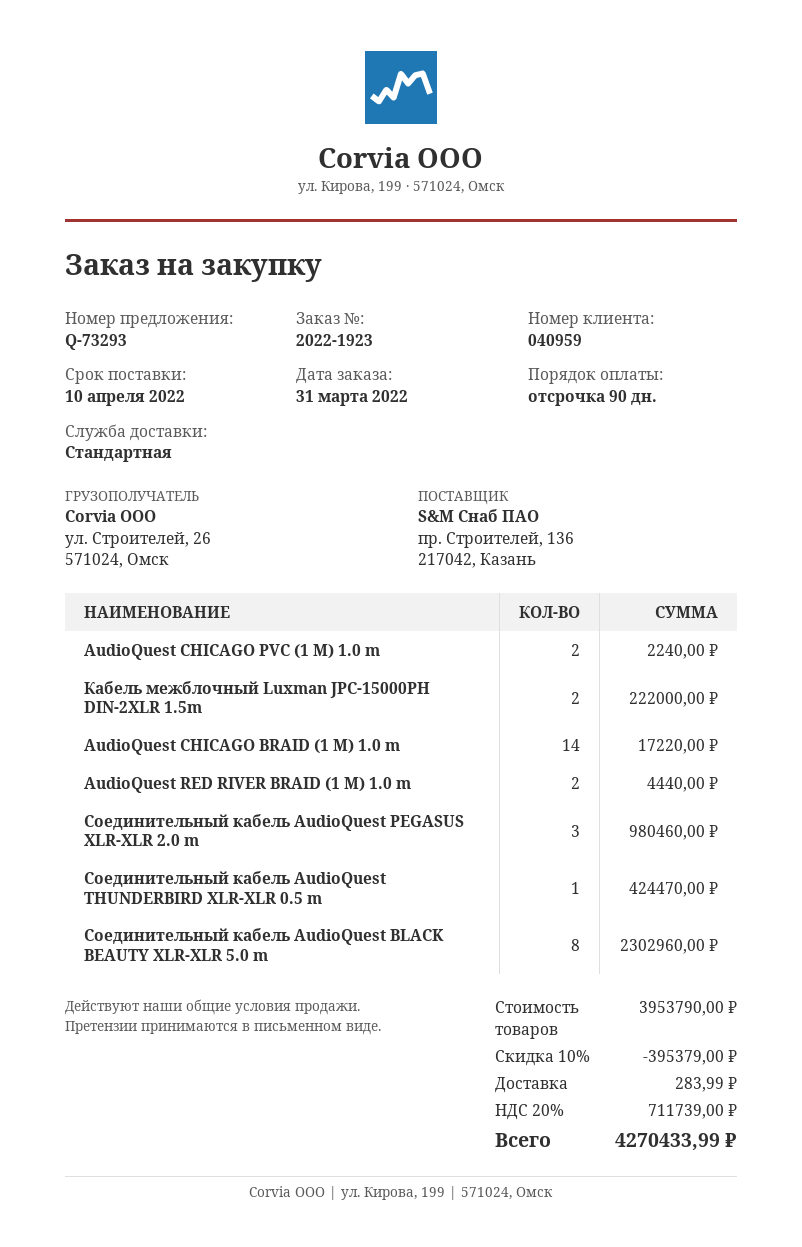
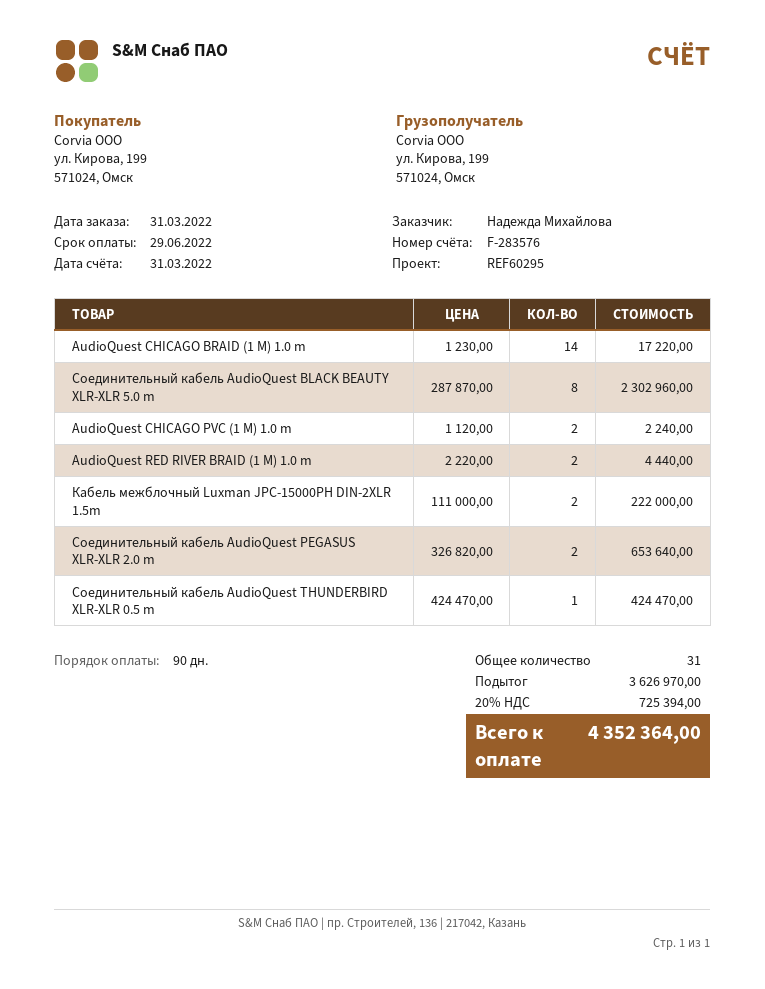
ship to: ул. Строителей, 26, 571024, Омск -> ул. Кирова, 199, 571024, Омск
Соединительный кабель AudioQuest PEGASUS XLR-XLR 2.0 m: 3 for 980460.00 -> 2 for 653640.00
subtotal: 3953790.00 -> 3626970.00
discount: 10% = 395379.00 -> none
shipping: 283.99 -> none
tax: 20% = 711739.00 -> 20% = 725394.00
total: 4270433.99 -> 4352364.00

